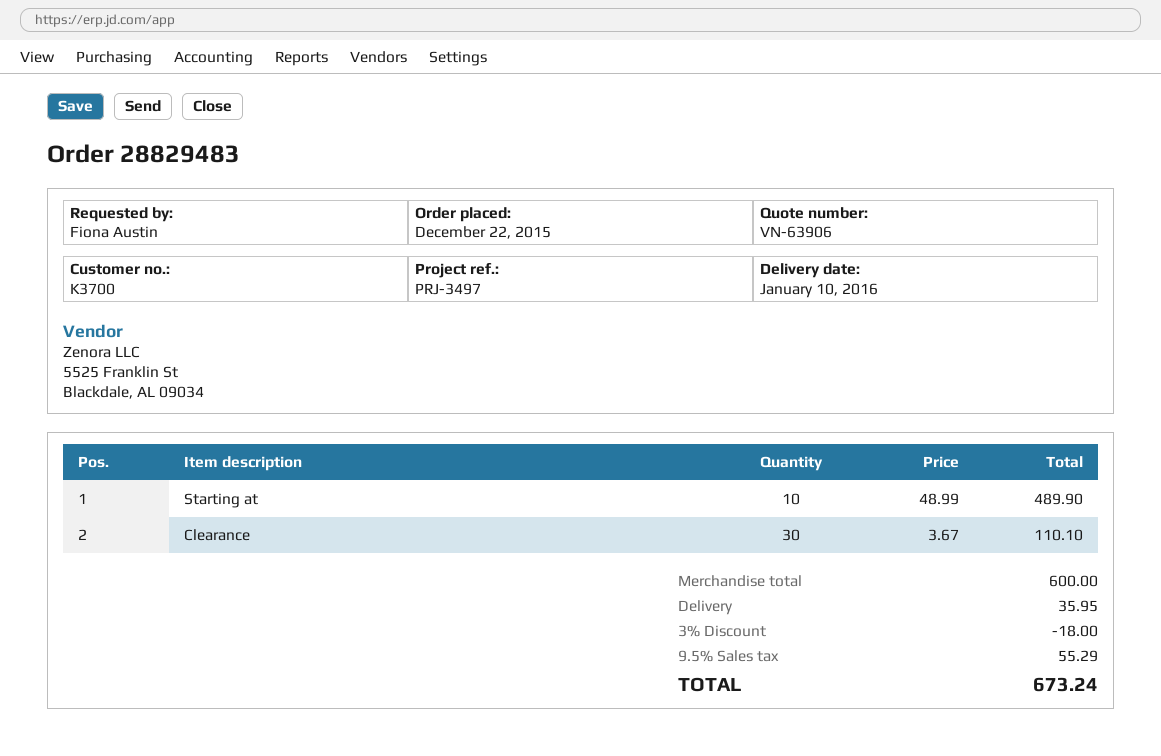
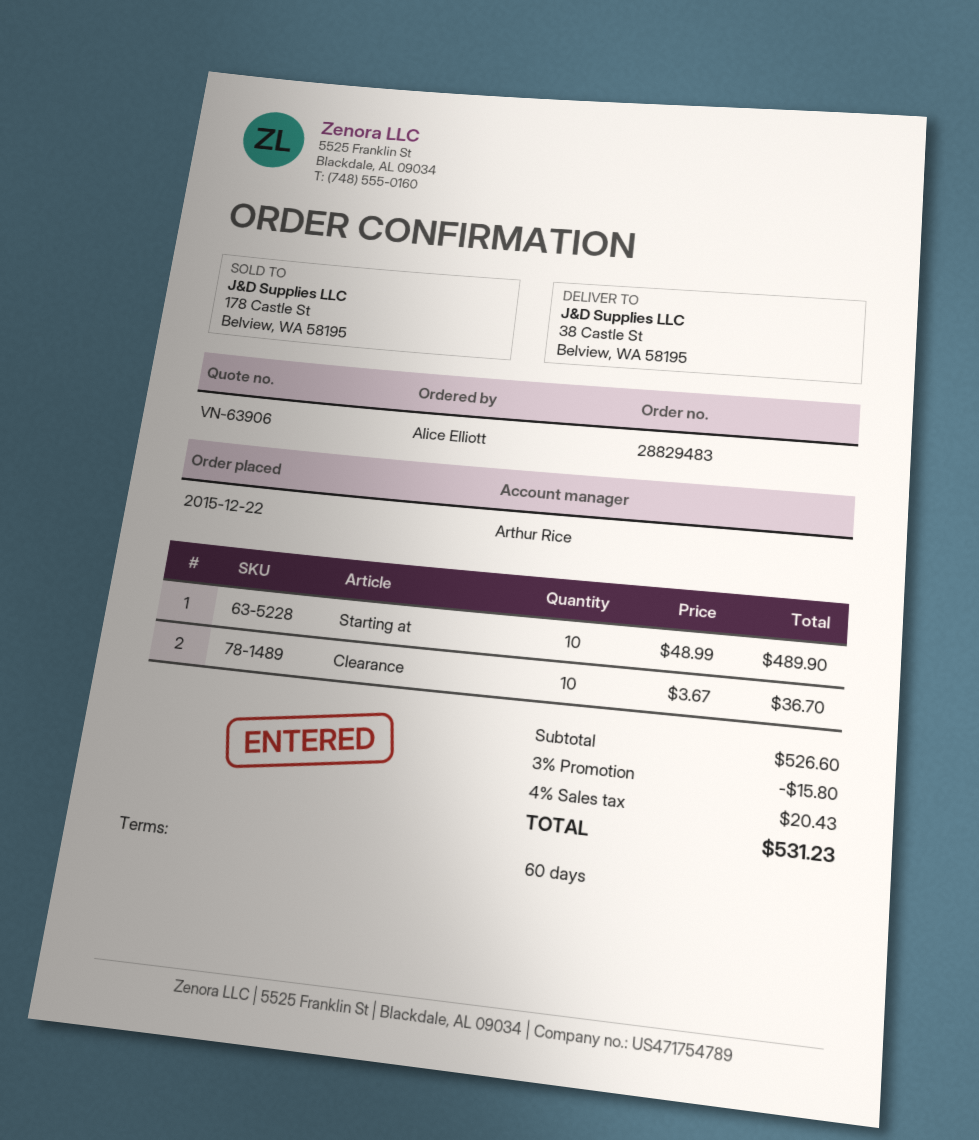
ordered by: Fiona Austin -> Alice Elliott
Clearance: 30 x 3.67 = 110.10 -> 10 x 3.67 = 36.70
subtotal: 600.00 -> 526.60
discount: 3% = 18.00 -> 3% = 15.80
shipping: 35.95 -> none
tax: 9.5% = 55.29 -> 4% = 20.43
total: 673.24 -> 531.23

